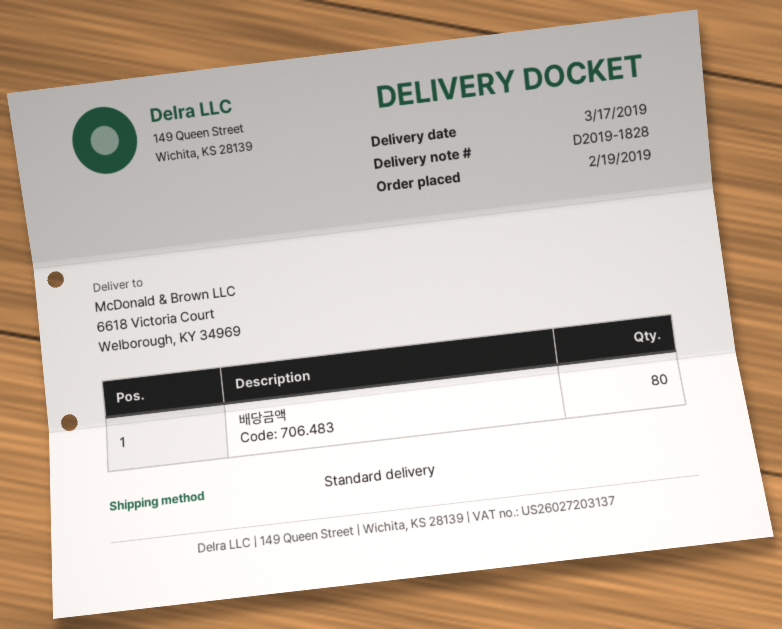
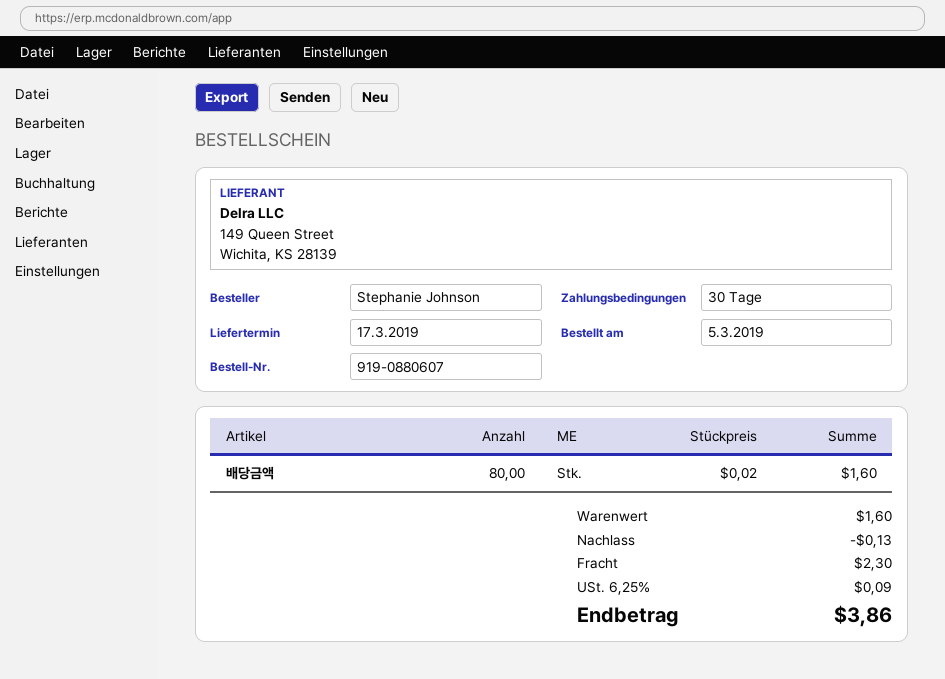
order date: 2019-02-19 -> 2019-03-05

